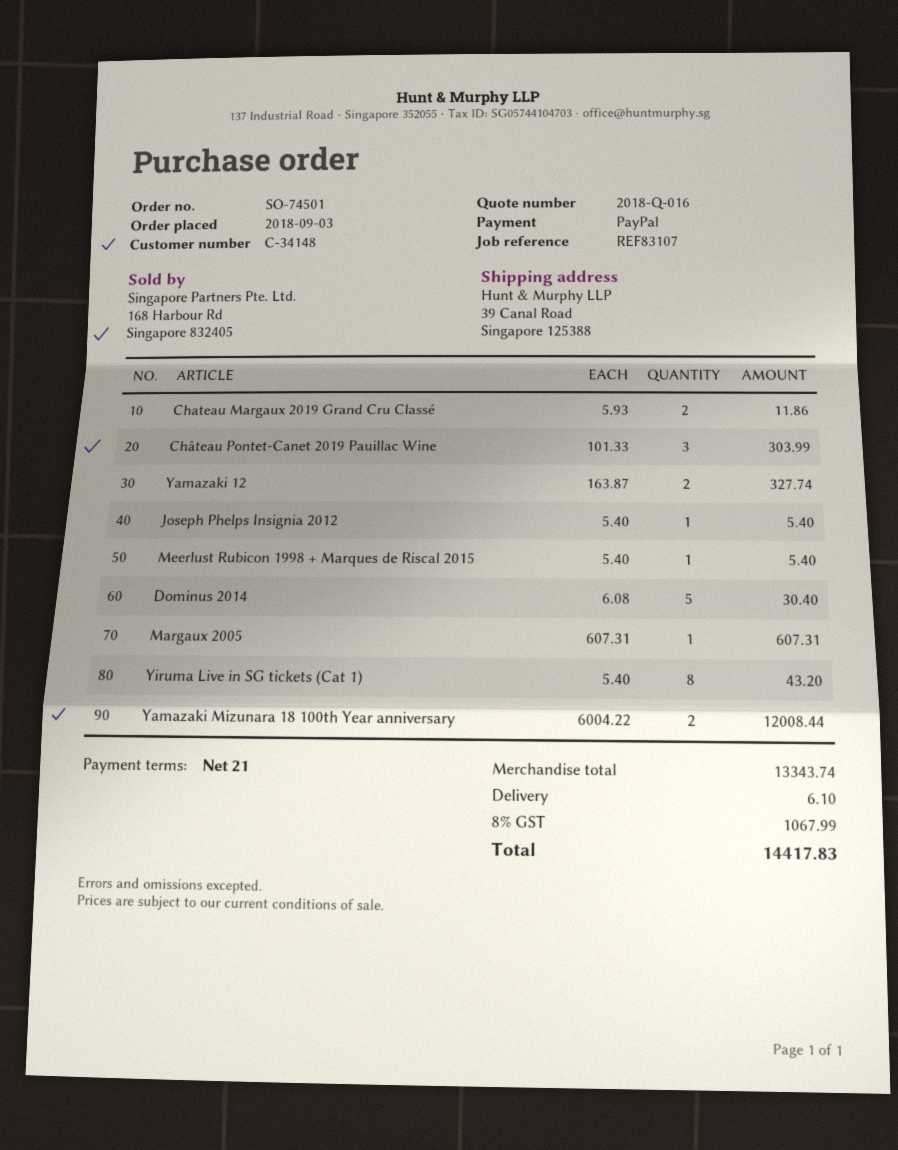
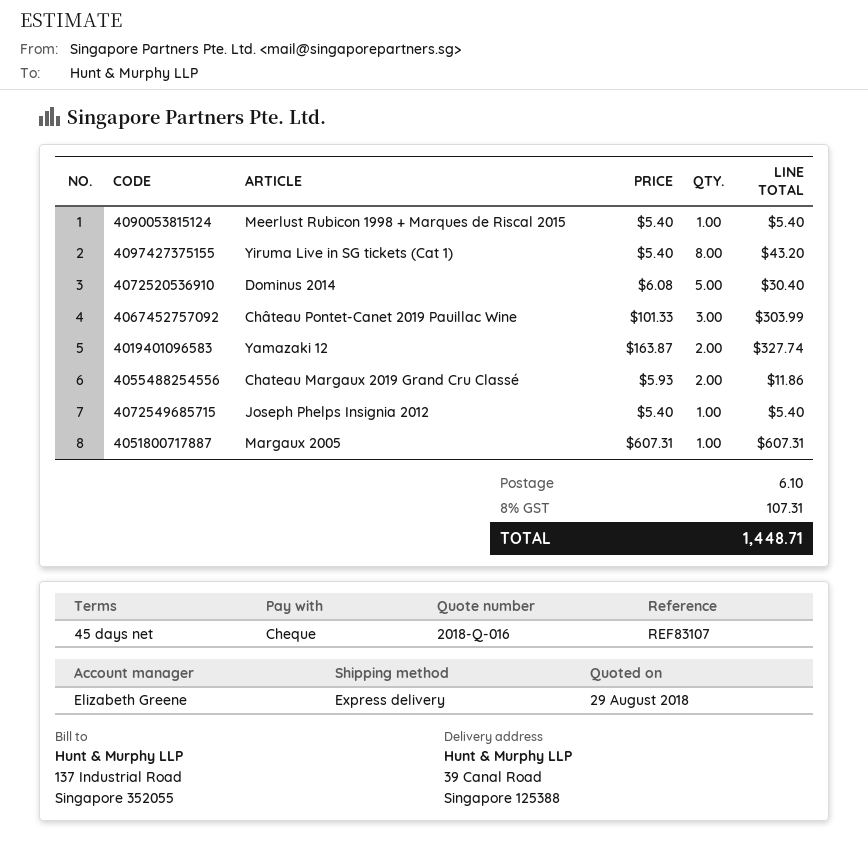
payment terms: 21 days -> 45 days
payment method: PayPal -> cheque
Yamazaki Mizunara 18 100th Year anniversary: 2 x 6004.22 = 12008.44 -> none
tax: 8% = 1067.99 -> 8% = 107.31
total: 14417.83 -> 1448.71

